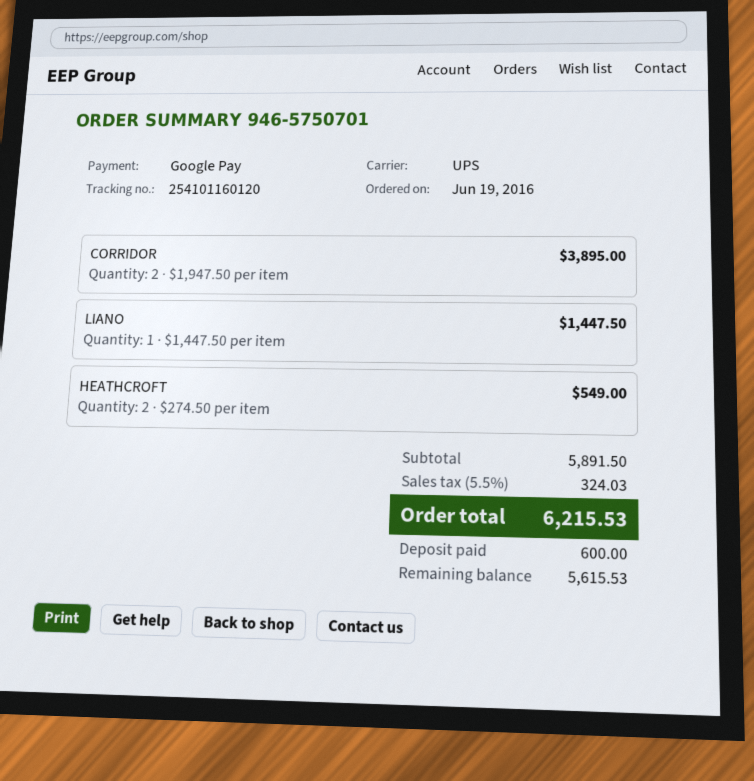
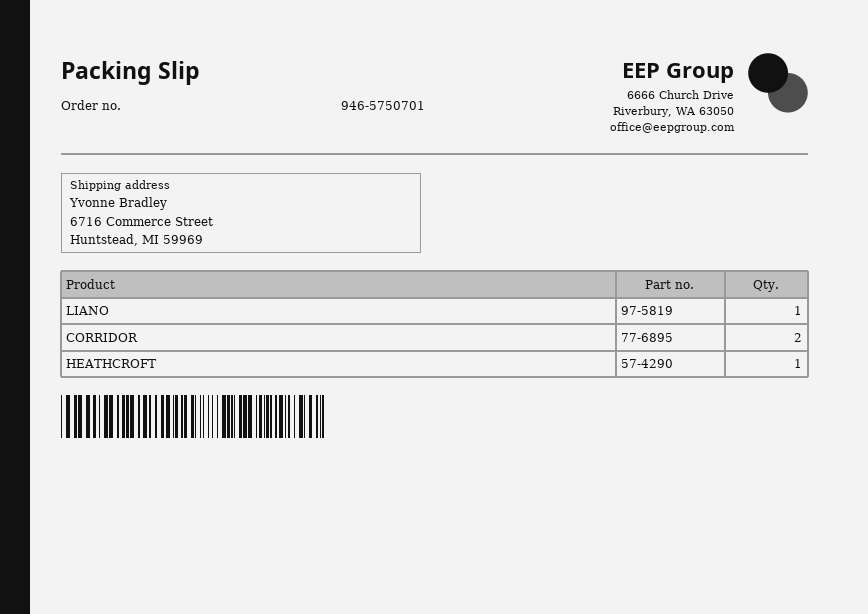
HEATHCROFT: 2 -> 1

